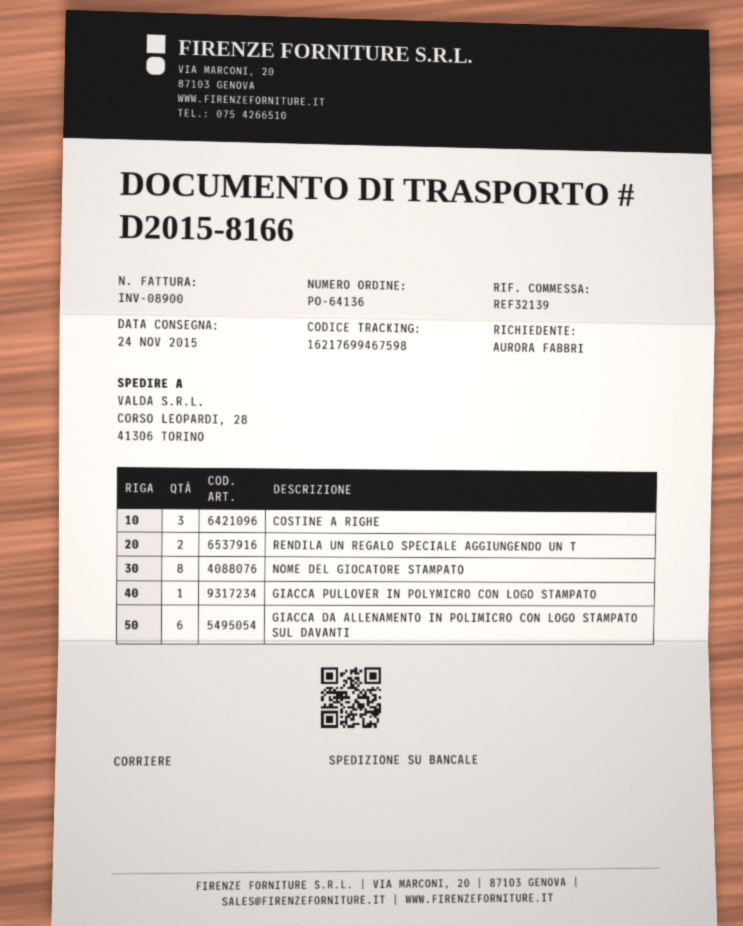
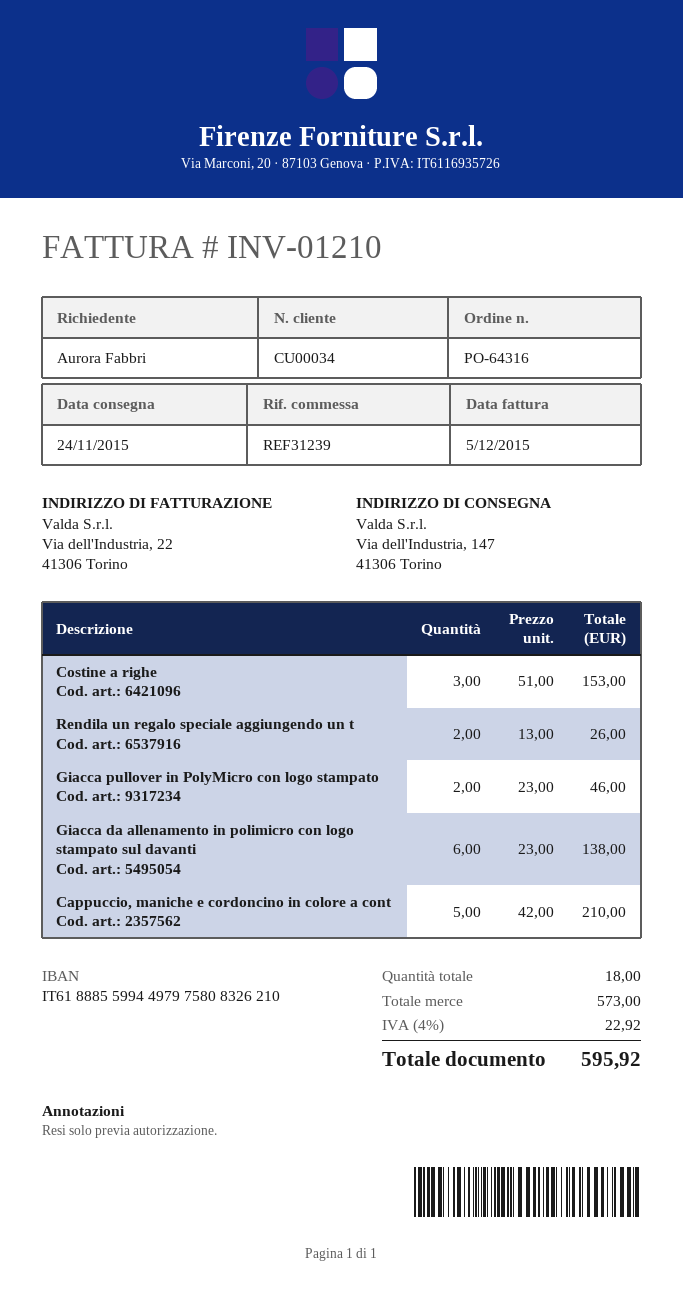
order number: PO-64136 -> PO-64316
invoice number: INV-08900 -> INV-01210
reference: REF32139 -> REF31239
ship to: CORSO LEOPARDI, 28, 41306 TORINO -> Via dell'Industria, 147, 41306 Torino
NOME DEL GIOCATORE STAMPATO: 8 -> none
GIACCA PULLOVER IN POLYMICRO CON LOGO STAMPATO: 1 -> 2
Cappuccio, maniche e cordoncino in colore a cont: none -> 5

